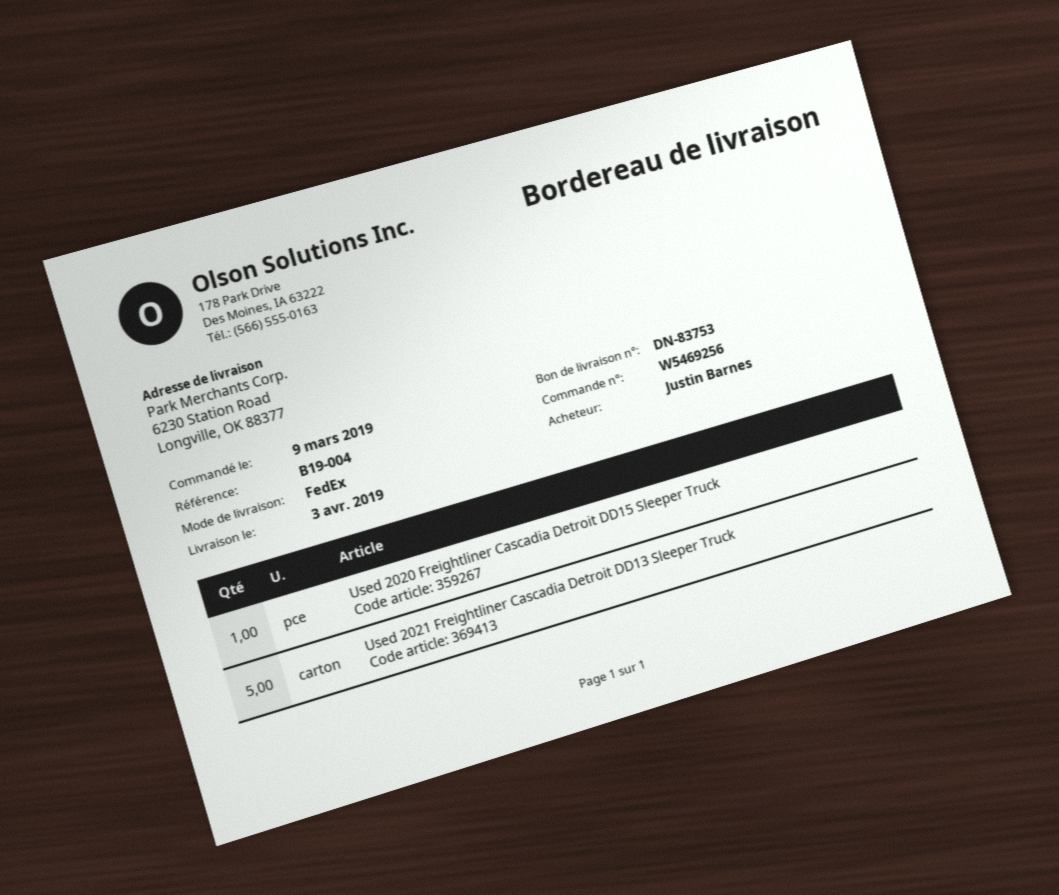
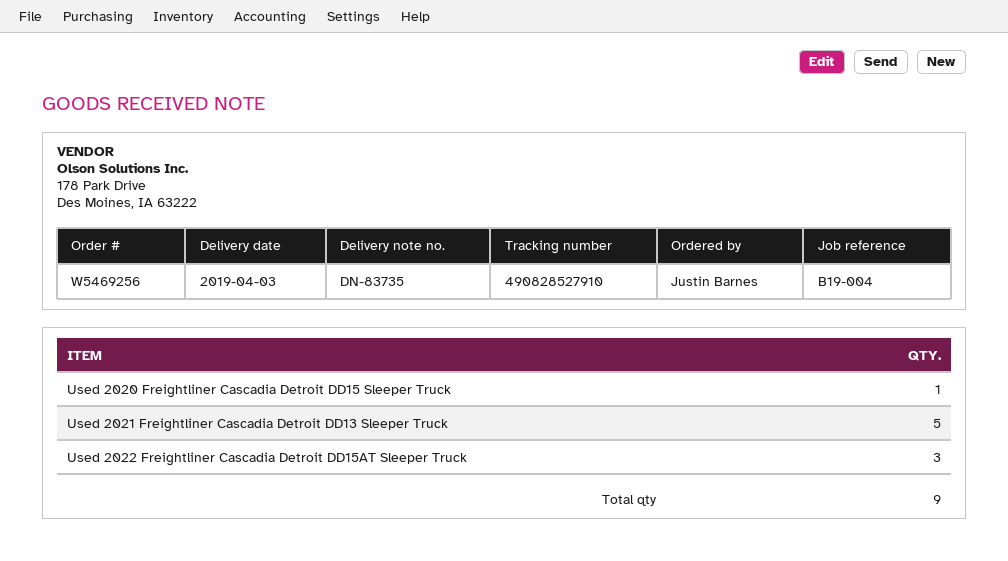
delivery note number: DN-83753 -> DN-83735
Used 2022 Freightliner Cascadia Detroit DD15AT Sleeper Truck: none -> 3

